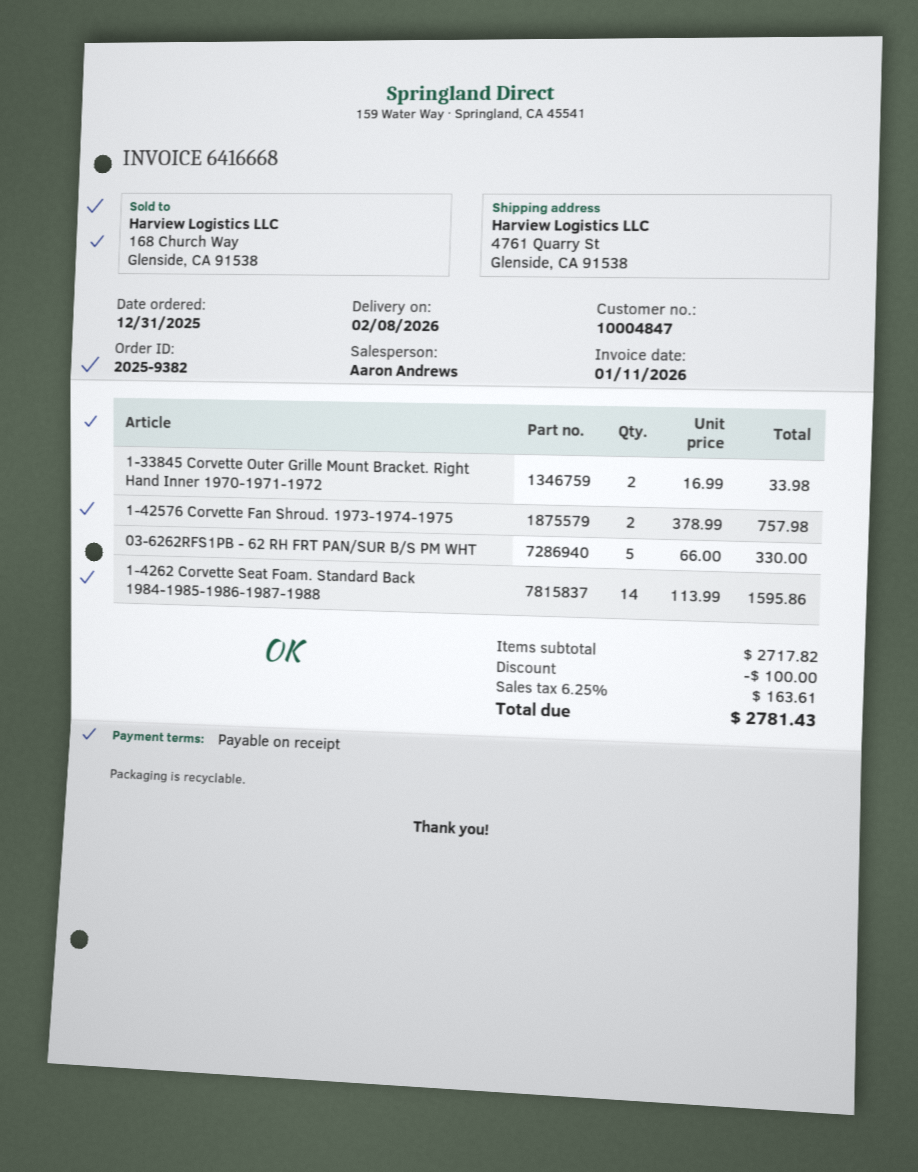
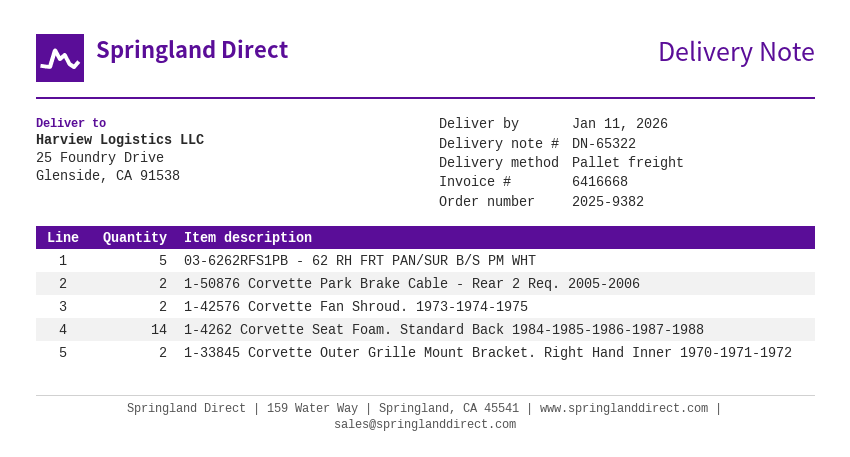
delivery date: 2026-02-08 -> 2026-01-11
ship to: 4761 Quarry St, Glenside, CA 91538 -> 25 Foundry Drive, Glenside, CA 91538
1-50876 Corvette Park Brake Cable - Rear 2 Req. 2005-2006: none -> 2

